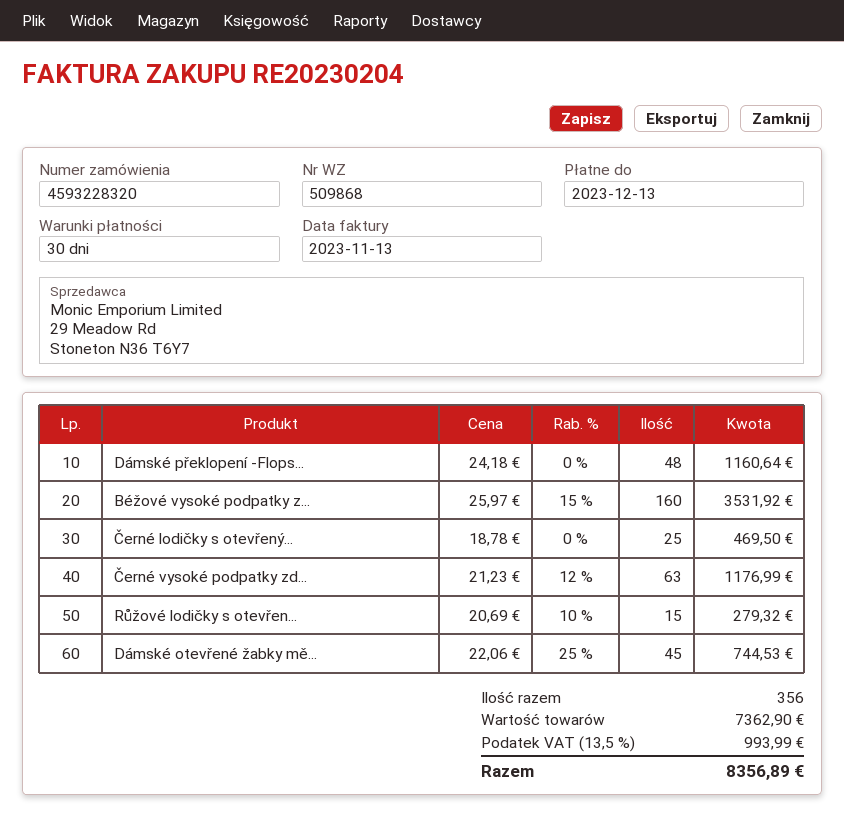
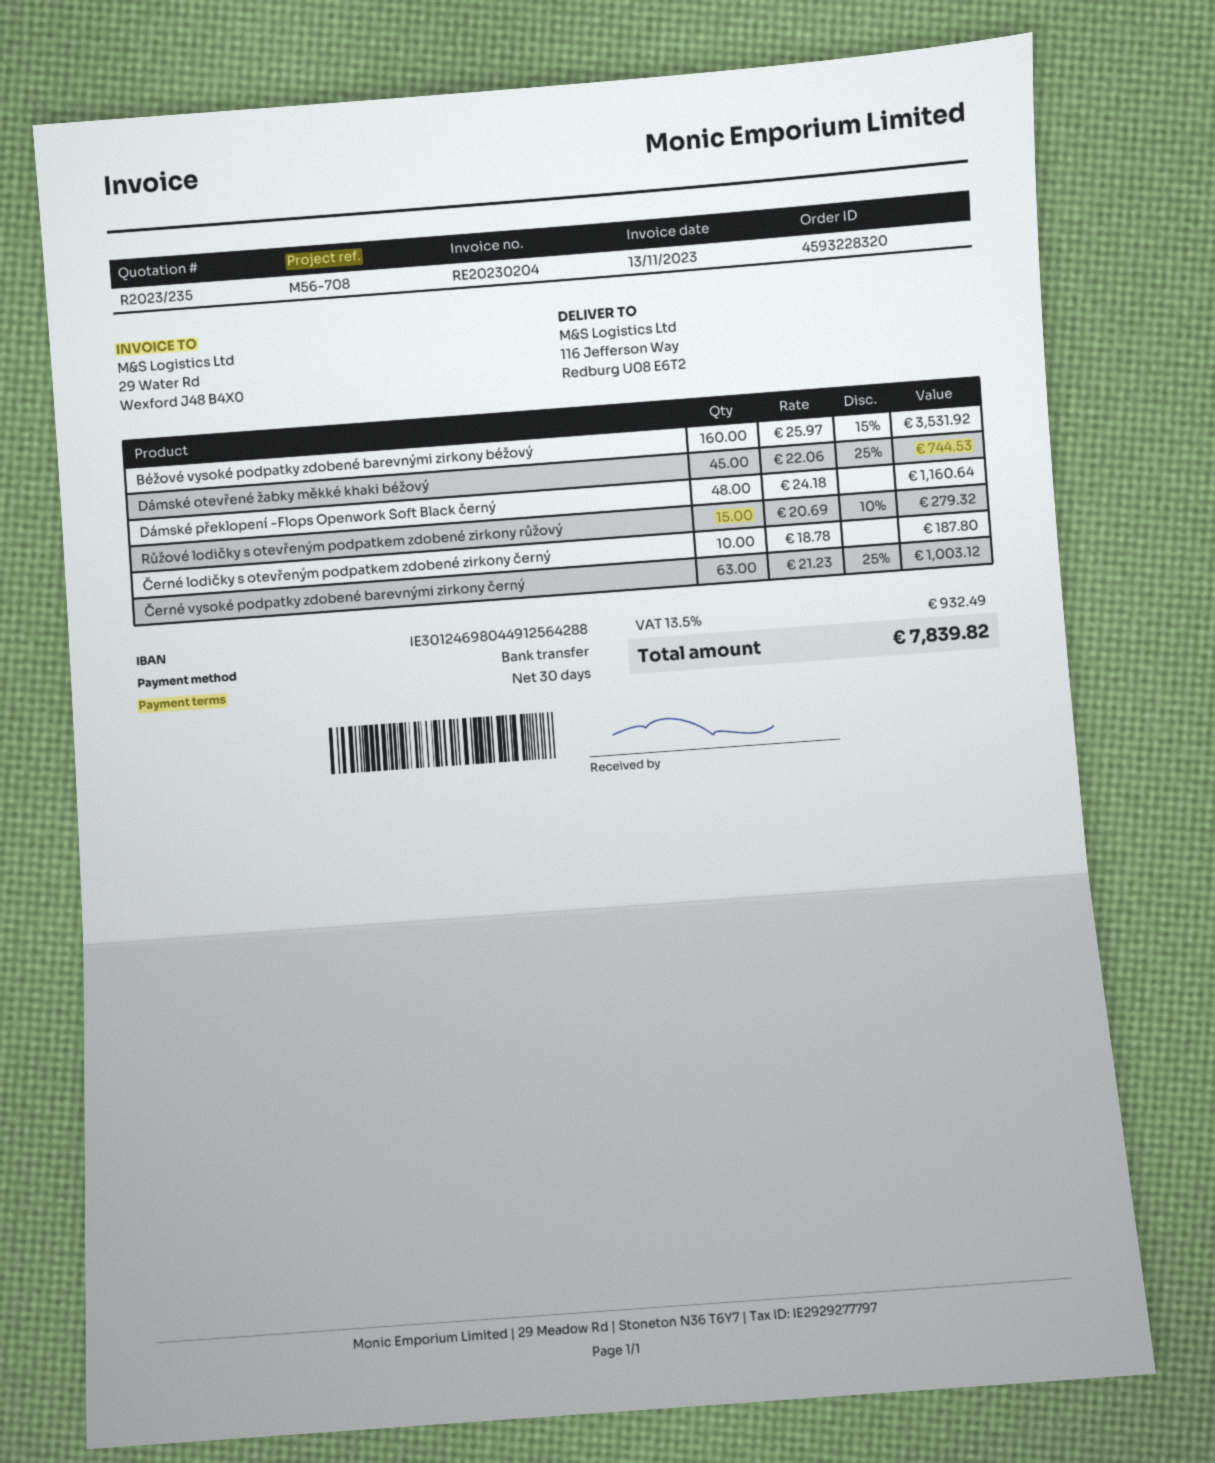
Černé lodičky s otevřený...: 25 x 18.78 = 469.50 -> 10 x 18.78 = 187.80
Černé vysoké podpatky zd...: 63 x 21.23 - 12% = 1176.99 -> 63 x 21.23 - 25% = 1003.12
tax: 13.5% = 993.99 -> 13.5% = 932.49
total: 8356.89 -> 7839.82

